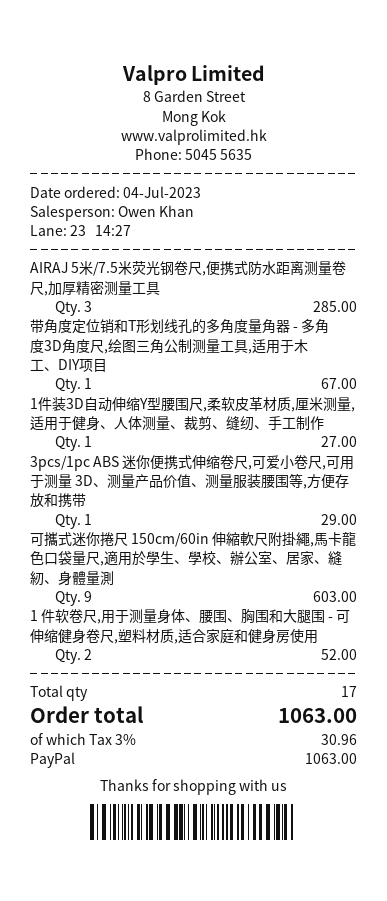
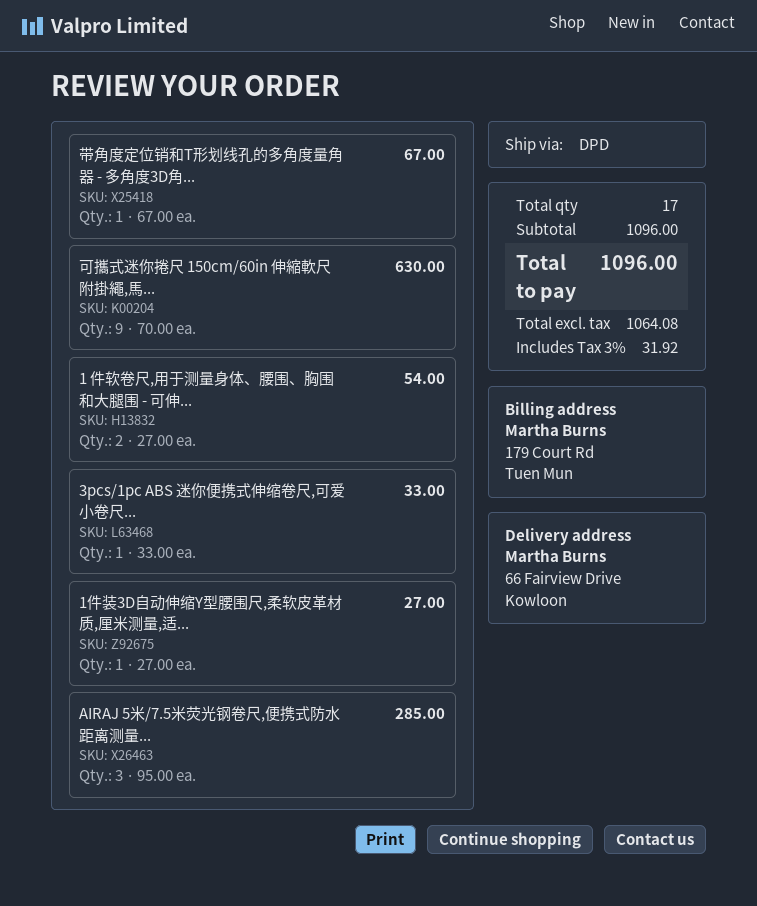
3pcs/1pc ABS 迷你便携式伸缩卷尺,可爱小卷尺,可用于测量 3D、测量产品价值、测量服装腰围等,方便存放和携带: 1 for 29.00 -> 1 for 33.00
可攜式迷你捲尺 150cm/60in 伸縮軟尺附掛繩,馬卡龍色口袋量尺,適用於學生、學校、辦公室、居家、縫紉、身體量測: 9 for 603.00 -> 9 for 630.00
1 件软卷尺,用于测量身体、腰围、胸围和大腿围 - 可伸缩健身卷尺,塑料材质,适合家庭和健身房使用: 2 for 52.00 -> 2 for 54.00
tax: 3% = 30.96 -> 3% = 31.92
total: 1063.00 -> 1096.00

